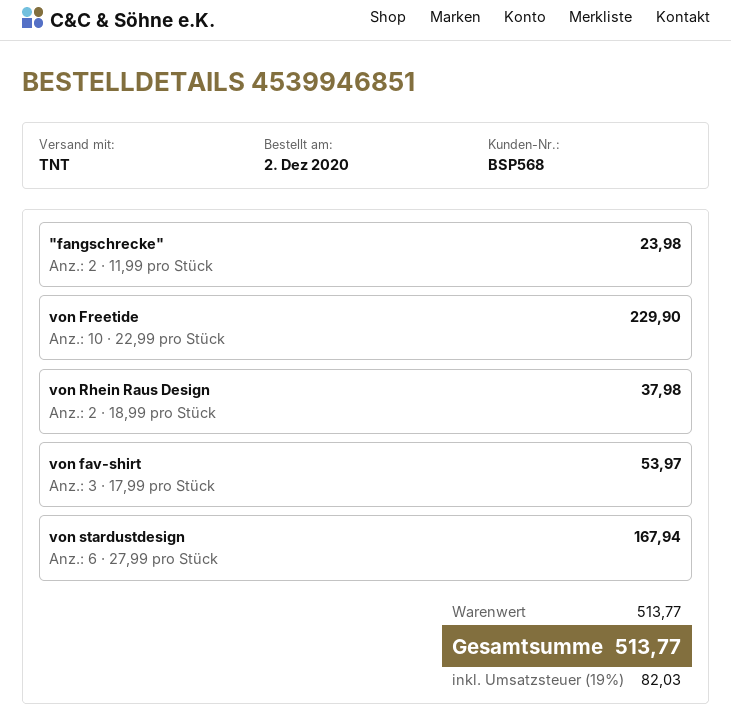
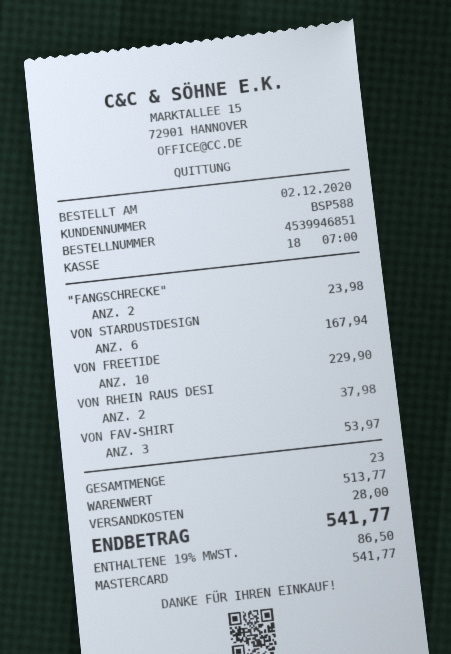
customer number: BSP568 -> BSP588
shipping: none -> 28.00
tax: 19% = 82.03 -> 19% = 86.50
total: 513.77 -> 541.77

